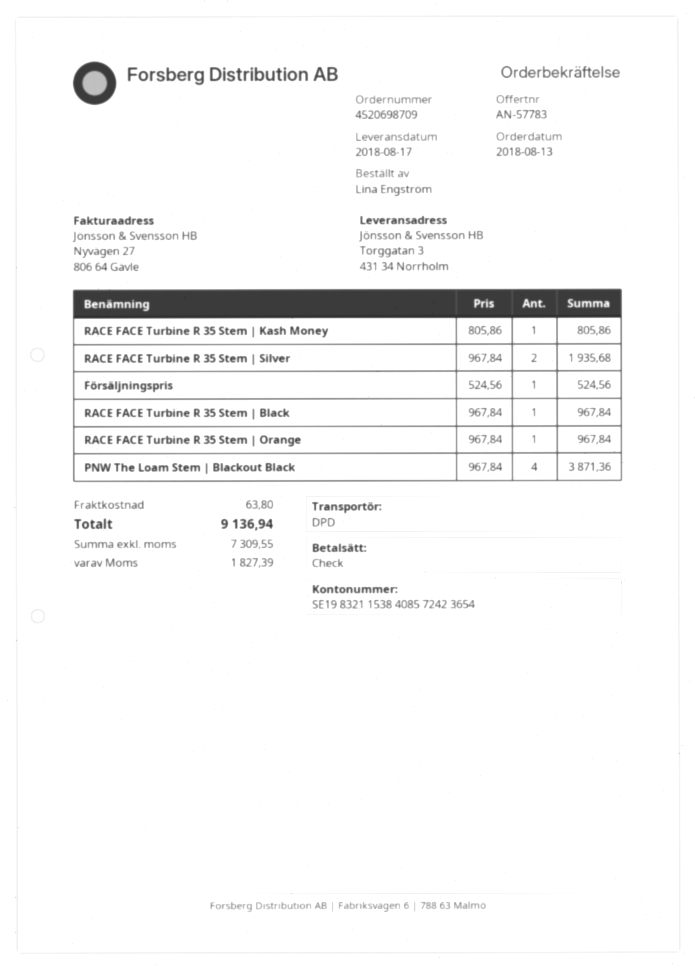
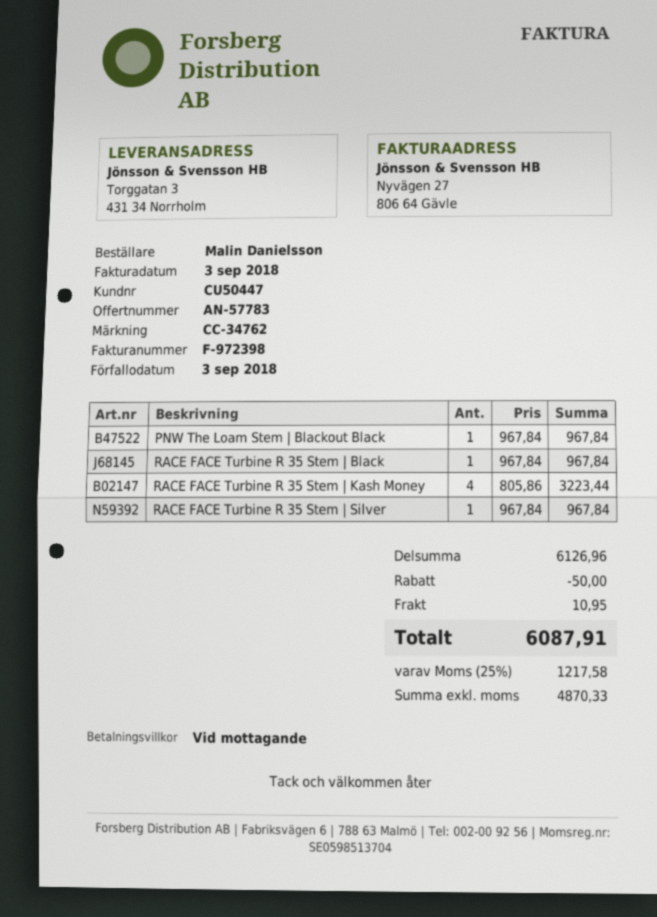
ordered by: Lina Engström -> Malin Danielsson
RACE FACE Turbine R 35 Stem | Kash Money: 1 x 805.86 = 805.86 -> 4 x 805.86 = 3223.44
RACE FACE Turbine R 35 Stem | Silver: 2 x 967.84 = 1935.68 -> 1 x 967.84 = 967.84
Försäljningspris: 1 x 524.56 = 524.56 -> none
RACE FACE Turbine R 35 Stem | Orange: 1 x 967.84 = 967.84 -> none
PNW The Loam Stem | Blackout Black: 4 x 967.84 = 3871.36 -> 1 x 967.84 = 967.84
discount: none -> 50.00
shipping: 63.80 -> 10.95
net: 7309.55 -> 4870.33
tax: 1827.39 -> 1217.58
total: 9136.94 -> 6087.91

